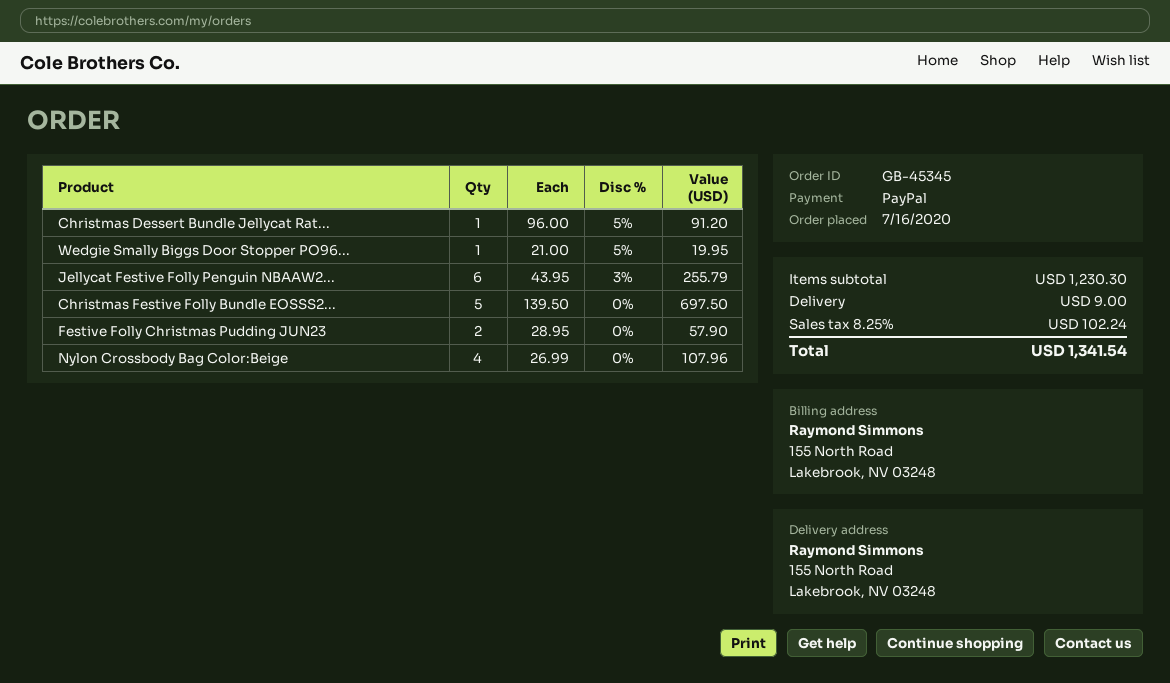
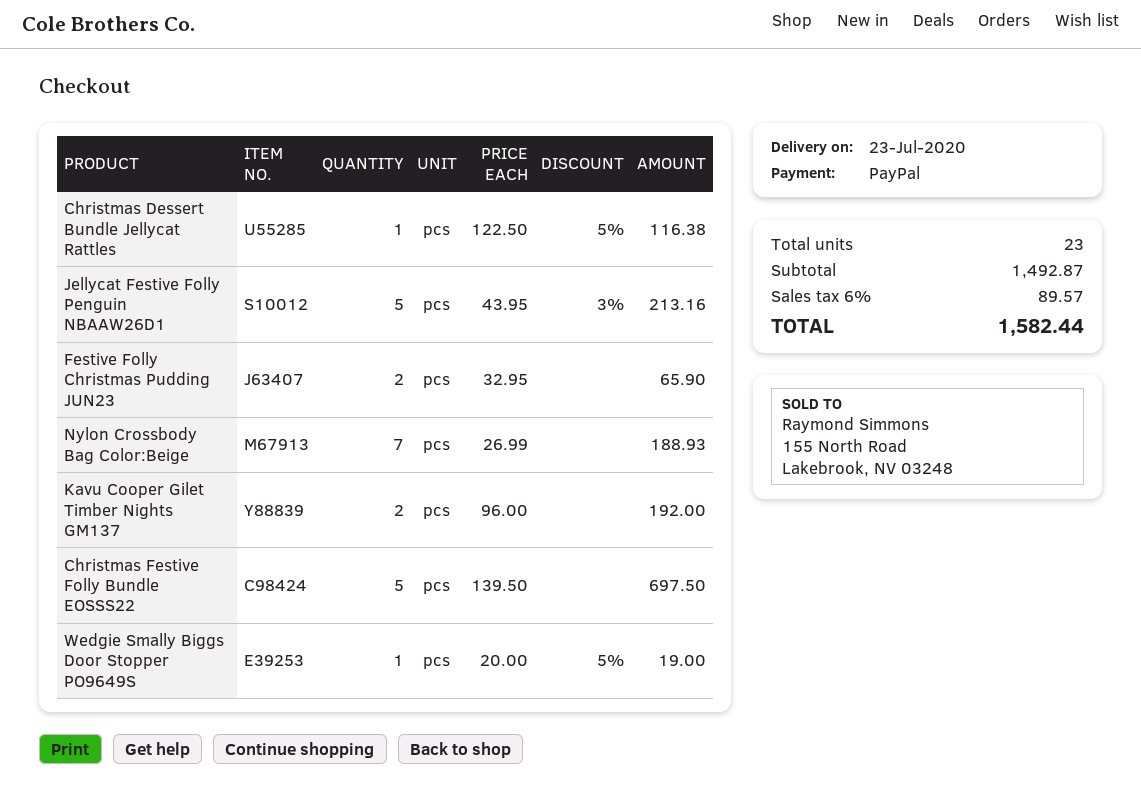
Christmas Dessert Bundle Jellycat Rat...: 1 x 96.00 - 5% = 91.20 -> 1 x 122.50 - 5% = 116.38
Wedgie Smally Biggs Door Stopper PO96...: 1 x 21.00 - 5% = 19.95 -> 1 x 20.00 - 5% = 19.00
Jellycat Festive Folly Penguin NBAAW2...: 6 x 43.95 - 3% = 255.79 -> 5 x 43.95 - 3% = 213.16
Festive Folly Christmas Pudding JUN23: 2 x 28.95 = 57.90 -> 2 x 32.95 = 65.90
Nylon Crossbody Bag Color:Beige: 4 x 26.99 = 107.96 -> 7 x 26.99 = 188.93
Kavu Cooper Gilet Timber Nights GM137: none -> 2 x 96.00 = 192.00
subtotal: 1230.30 -> 1492.87
shipping: 9.00 -> none
tax: 8.25% = 102.24 -> 6% = 89.57
total: 1341.54 -> 1582.44

